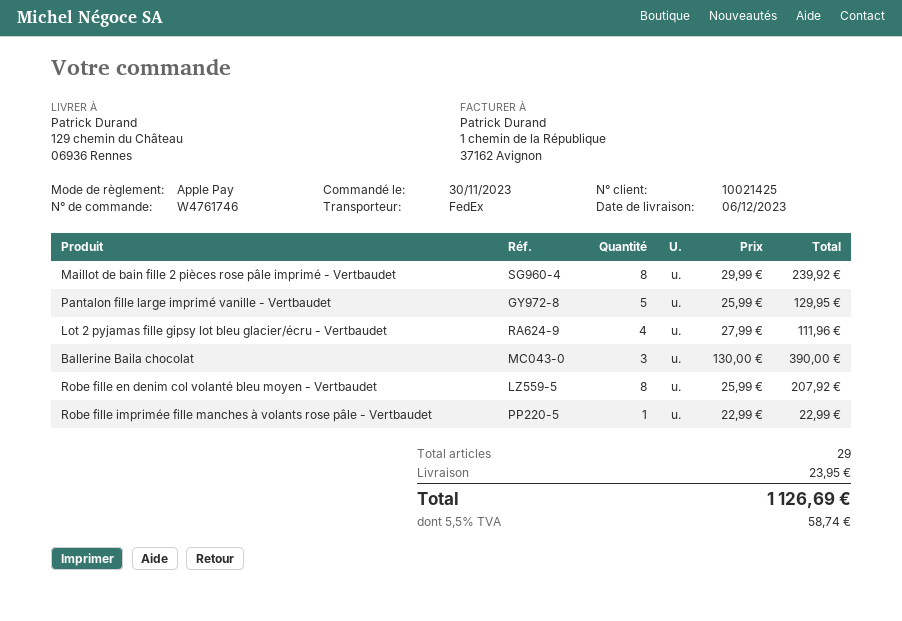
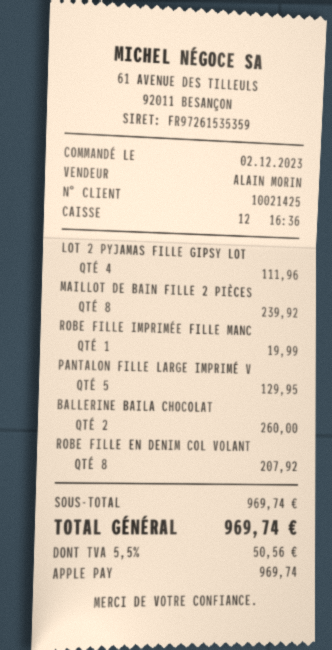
order date: 2023-11-30 -> 2023-12-02
Ballerine Baila chocolat: 3 for 390.00 -> 2 for 260.00
Robe fille imprimée fille manches à volants rose pâle - Vertbaudet: 1 for 22.99 -> 1 for 19.99
shipping: 23.95 -> none
tax: 5.5% = 58.74 -> 5.5% = 50.56
total: 1126.69 -> 969.74

